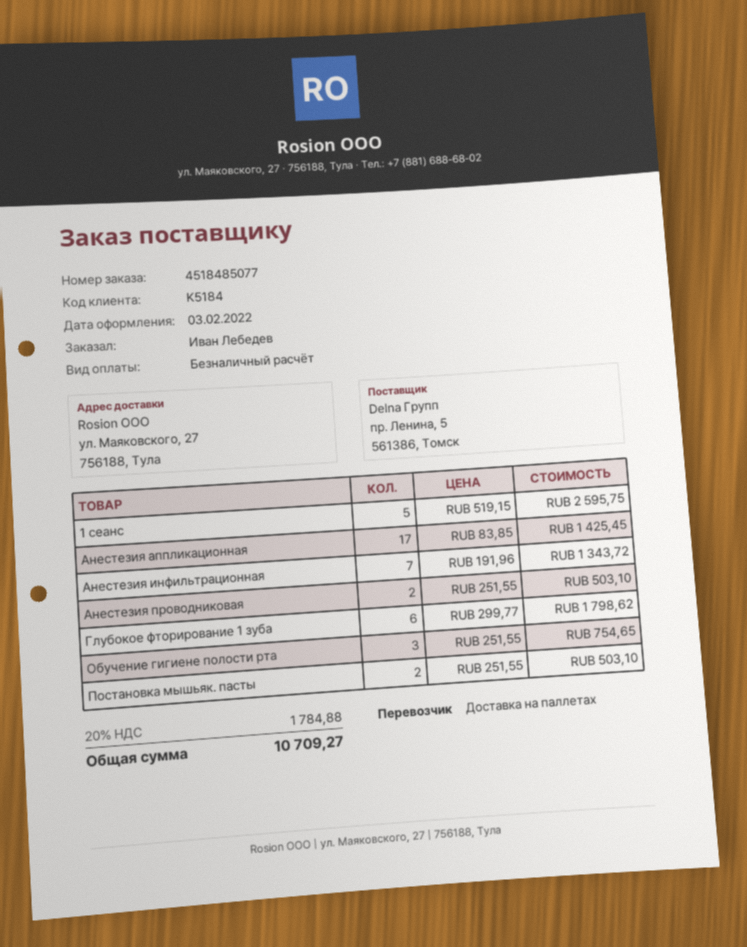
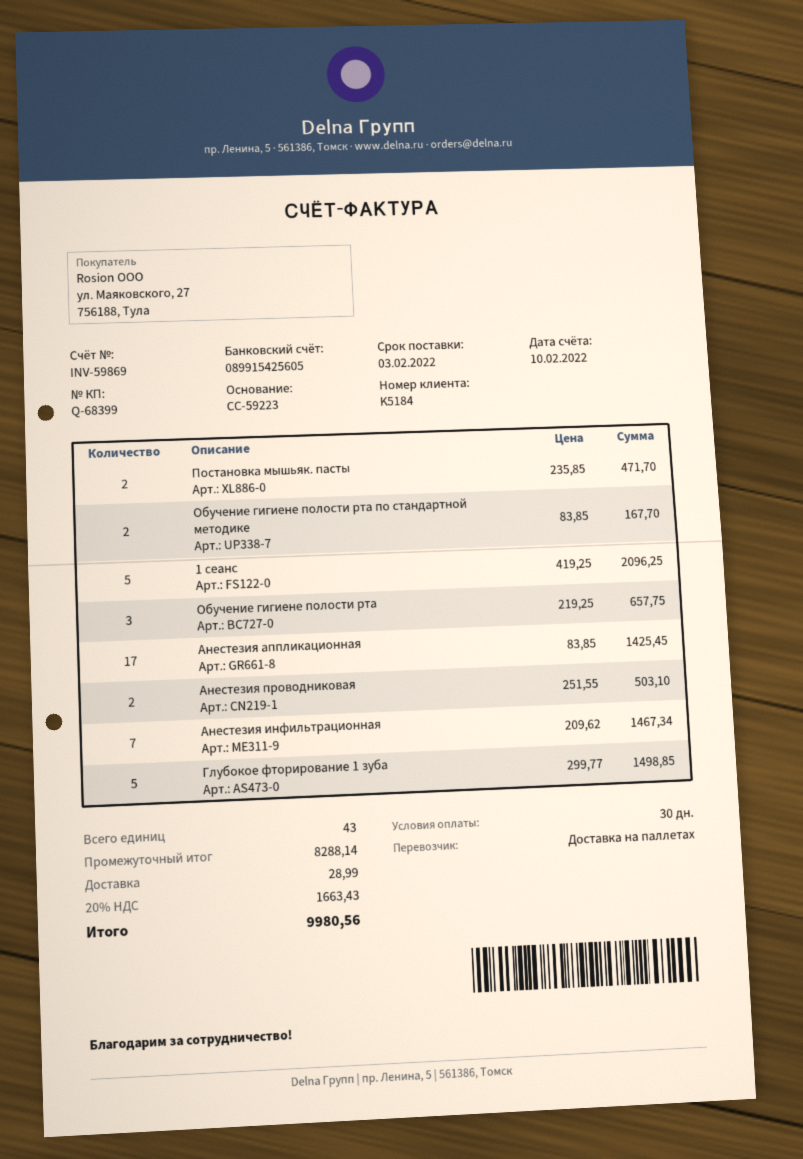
1 сеанс: 5 x 519.15 = 2595.75 -> 5 x 419.25 = 2096.25
Анестезия инфильтрационная: 7 x 191.96 = 1343.72 -> 7 x 209.62 = 1467.34
Глубокое фторирование 1 зуба: 6 x 299.77 = 1798.62 -> 5 x 299.77 = 1498.85
Обучение гигиене полости рта: 3 x 251.55 = 754.65 -> 3 x 219.25 = 657.75
Постановка мышьяк. пасты: 2 x 251.55 = 503.10 -> 2 x 235.85 = 471.70
Обучение гигиене полости рта по стандартной методике: none -> 2 x 83.85 = 167.70
shipping: none -> 28.99
tax: 20% = 1784.88 -> 20% = 1663.43
total: 10709.27 -> 9980.56

